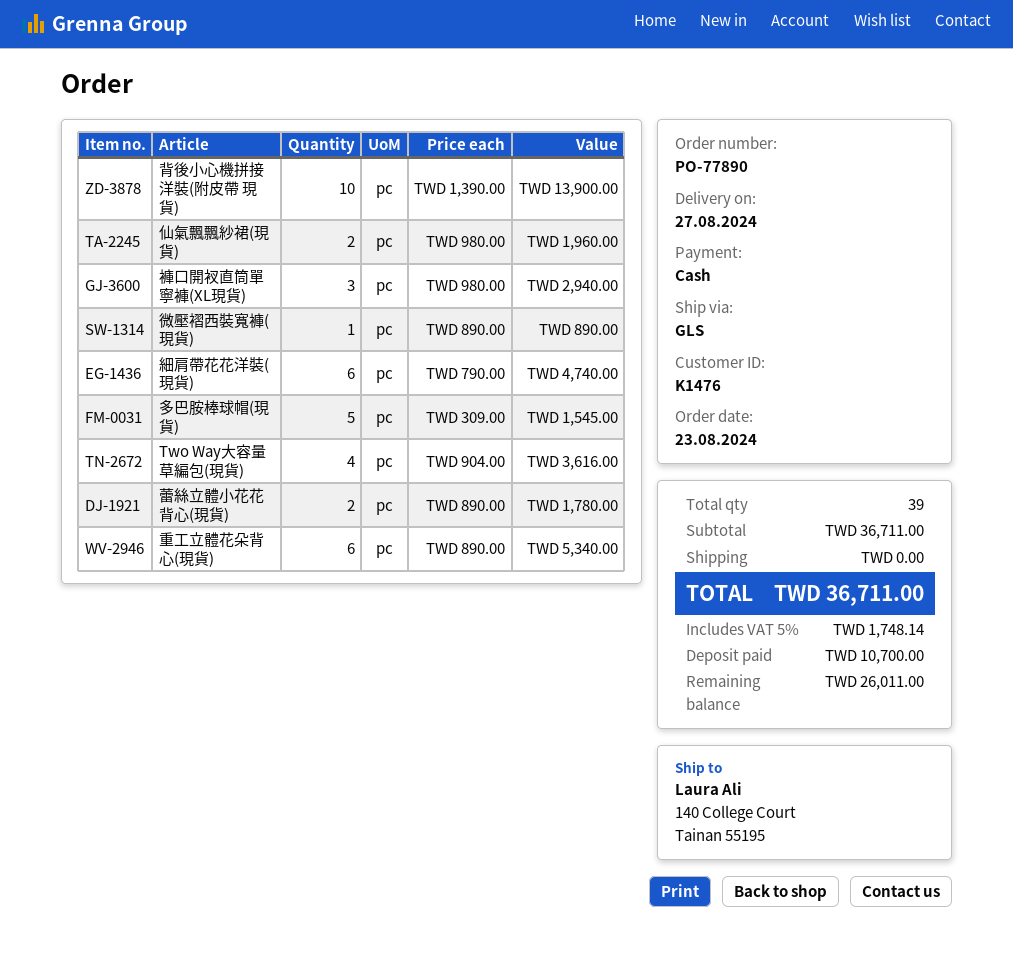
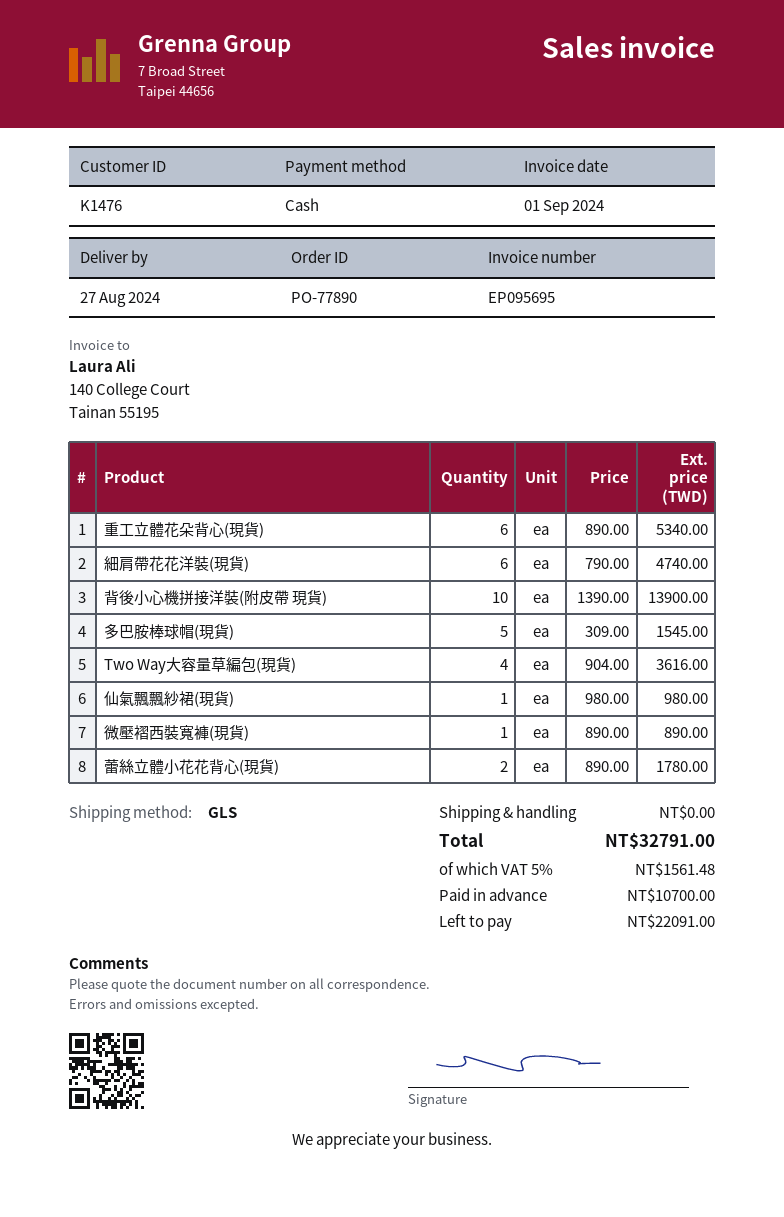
仙氣飄飄紗裙(現貨): 2 x 980.00 = 1960.00 -> 1 x 980.00 = 980.00
褲口開衩直筒單寧褲(XL現貨): 3 x 980.00 = 2940.00 -> none
tax: 5% = 1748.14 -> 5% = 1561.48
total: 36711.00 -> 32791.00
balance: 26011.00 -> 22091.00

